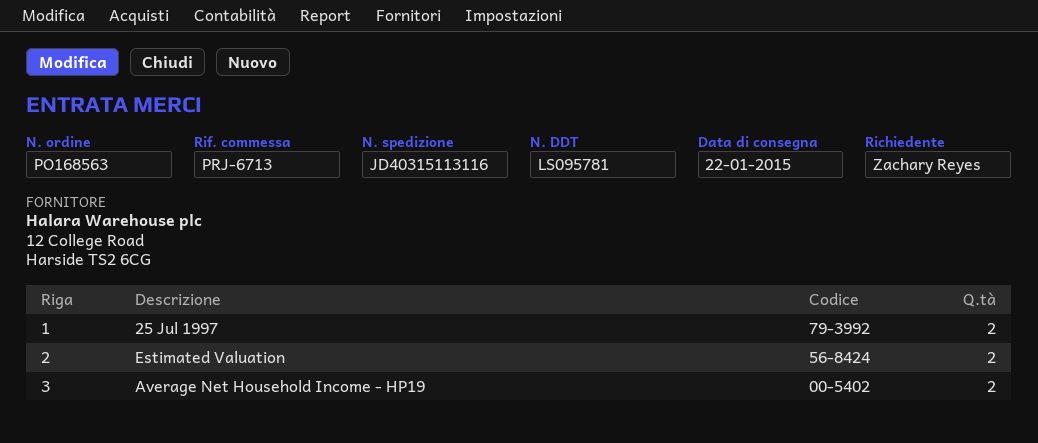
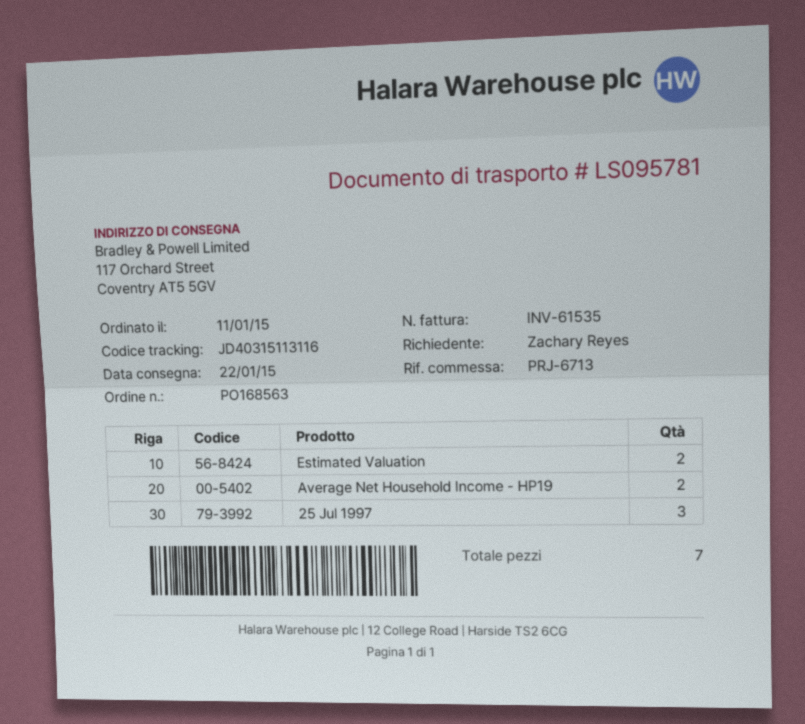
25 Jul 1997: 2 -> 3

